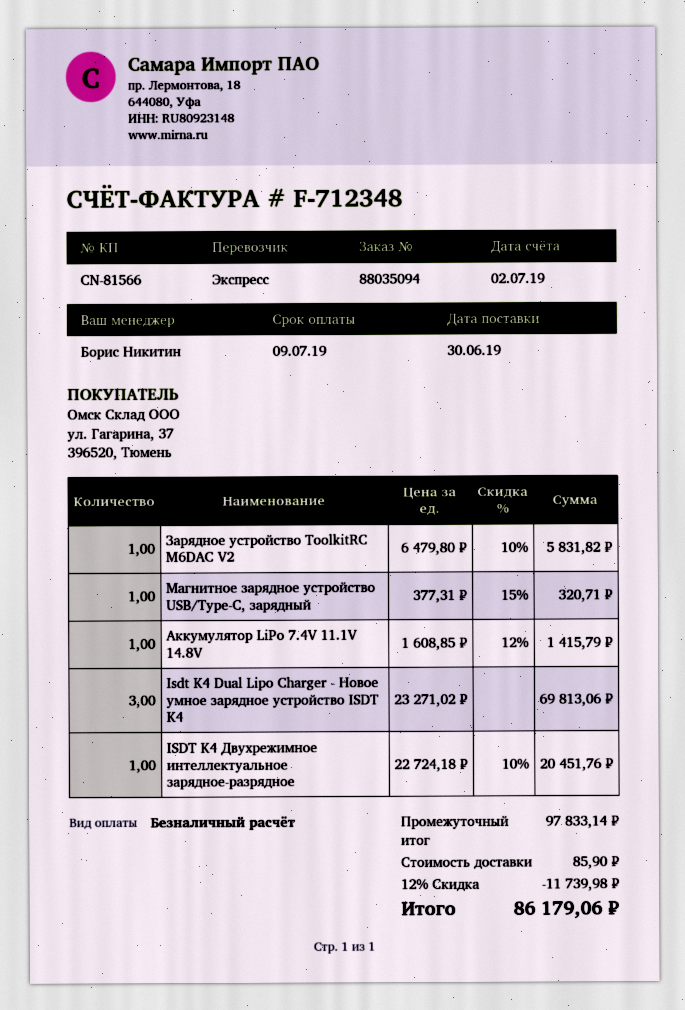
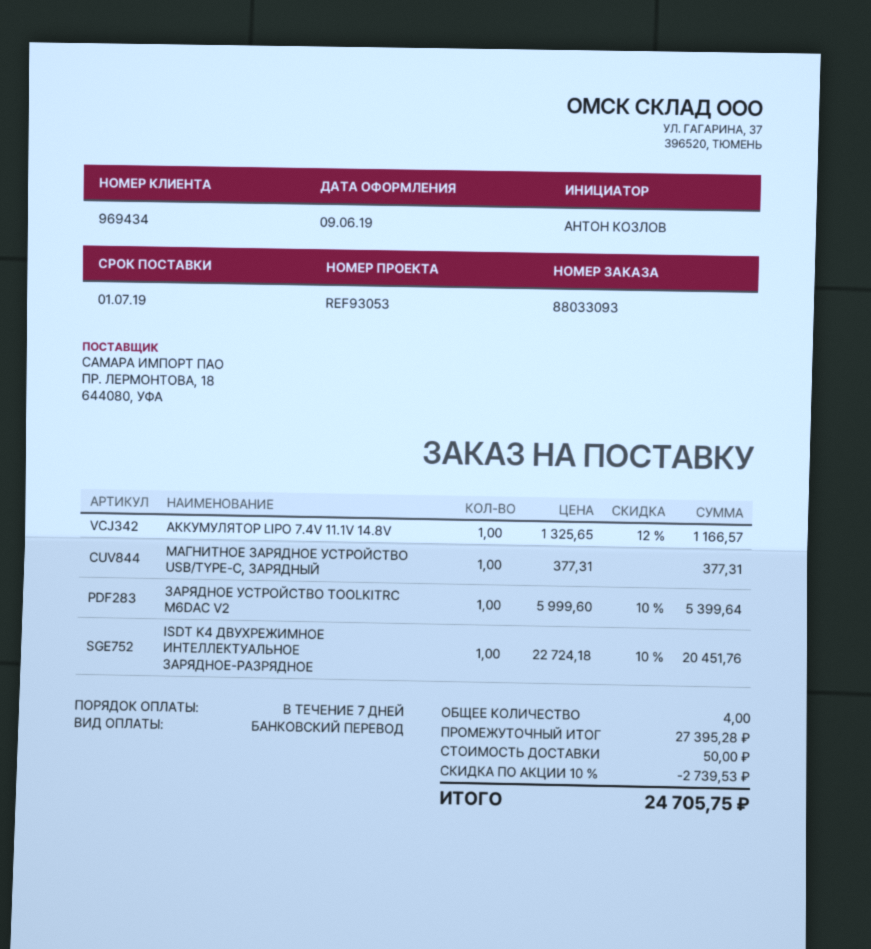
order number: 88035094 -> 88033093
delivery date: 2019-06-30 -> 2019-07-01
Зарядное устройство ToolkitRC M6DAC V2: 1 x 6479.80 - 10% = 5831.82 -> 1 x 5999.60 - 10% = 5399.64
Магнитное зарядное устройство USB/Type-C, зарядный: 1 x 377.31 - 15% = 320.71 -> 1 x 377.31 = 377.31
Аккумулятор LiPo 7.4V 11.1V 14.8V: 1 x 1608.85 - 12% = 1415.79 -> 1 x 1325.65 - 12% = 1166.57
Isdt K4 Dual Lipo Charger - Новое умное зарядное устройство ISDT K4: 3 x 23271.02 = 69813.06 -> none
subtotal: 97833.14 -> 27395.28
discount: 12% = 11739.98 -> 10% = 2739.53
shipping: 85.90 -> 50.00
total: 86179.06 -> 24705.75

